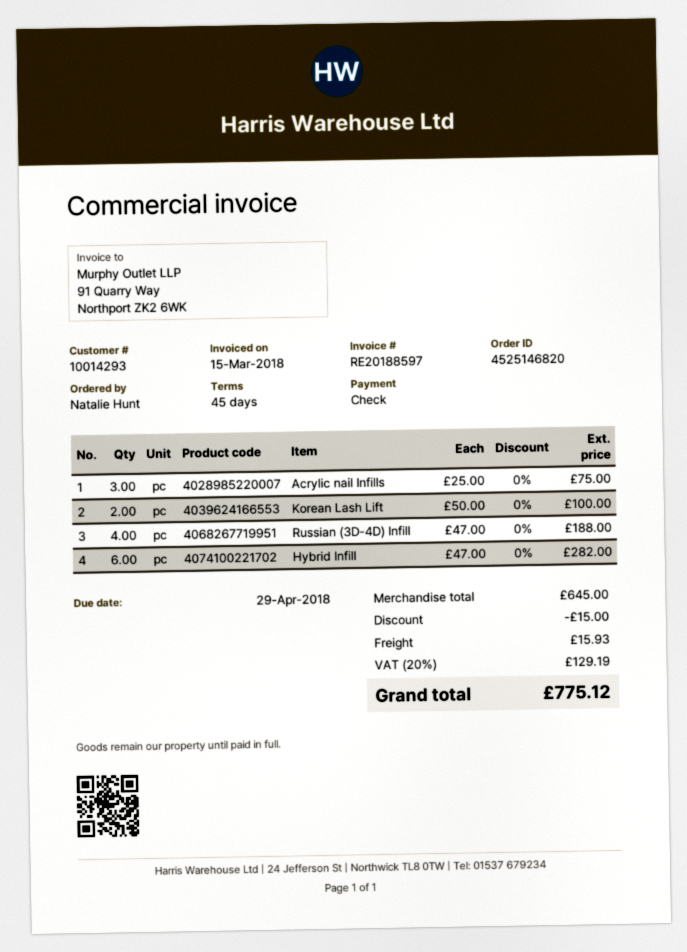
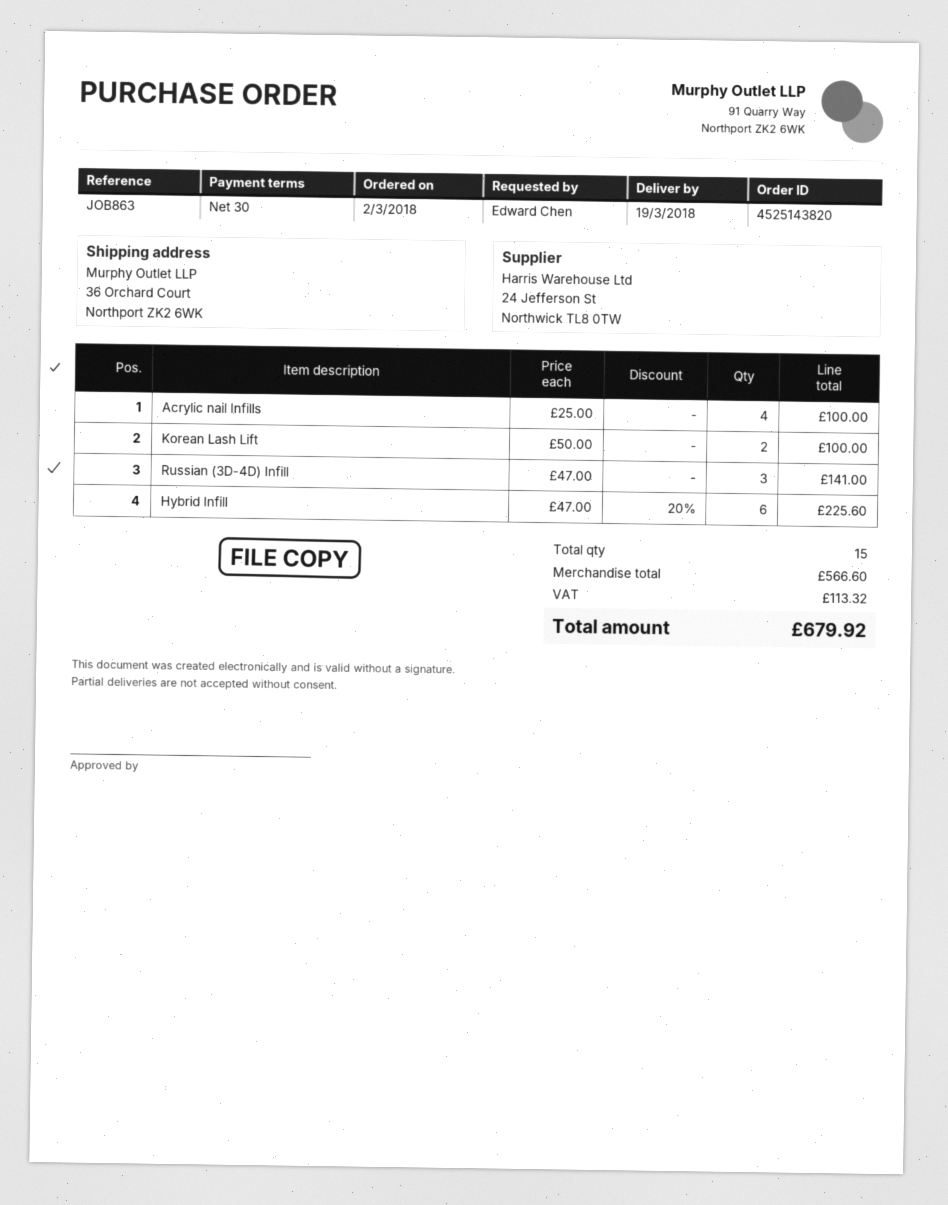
order number: 4525146820 -> 4525143820
payment terms: 45 days -> 30 days
ordered by: Natalie Hunt -> Edward Chen
Acrylic nail Infills: 3 x 25.00 = 75.00 -> 4 x 25.00 = 100.00
Russian (3D-4D) Infill: 4 x 47.00 = 188.00 -> 3 x 47.00 = 141.00
Hybrid Infill: 6 x 47.00 = 282.00 -> 6 x 47.00 - 20% = 225.60
subtotal: 645.00 -> 566.60
discount: 15.00 -> none
shipping: 15.93 -> none
tax: 129.19 -> 113.32
total: 775.12 -> 679.92

